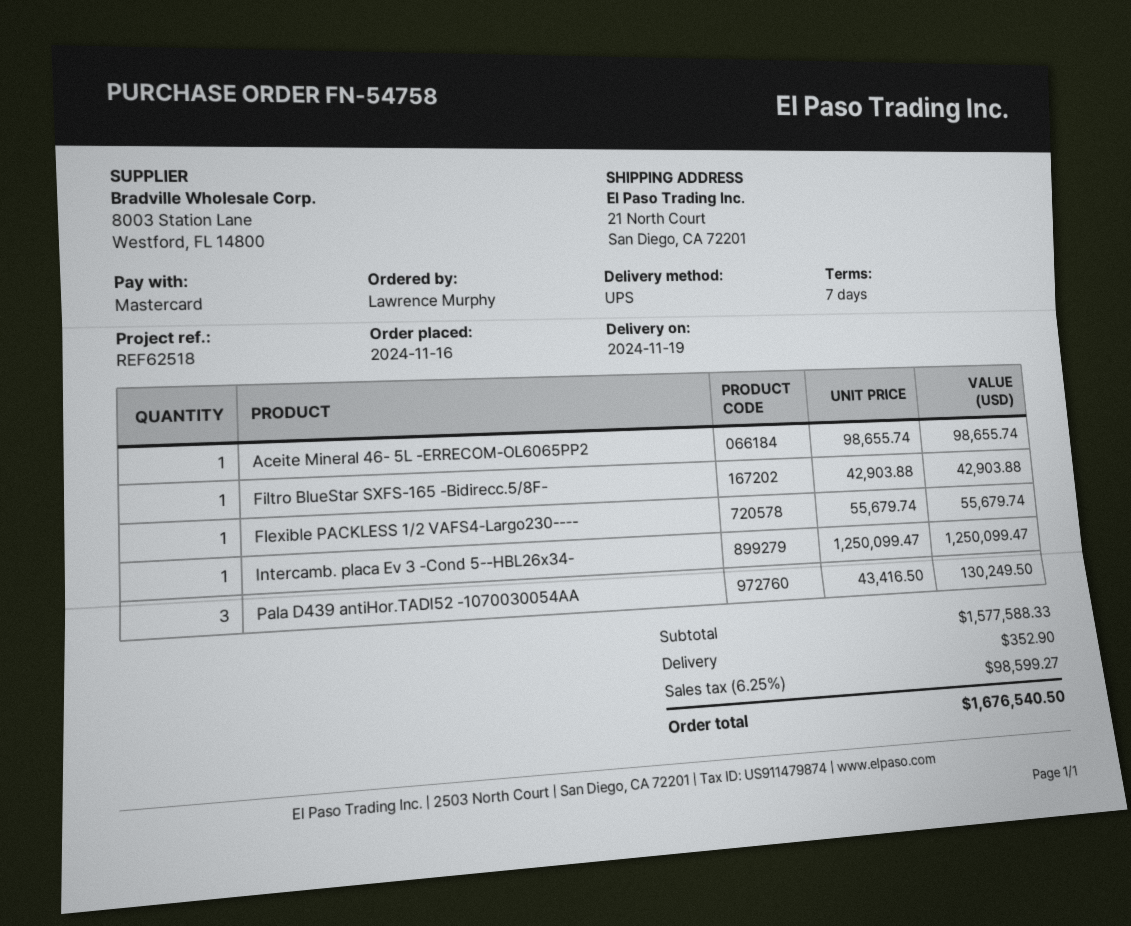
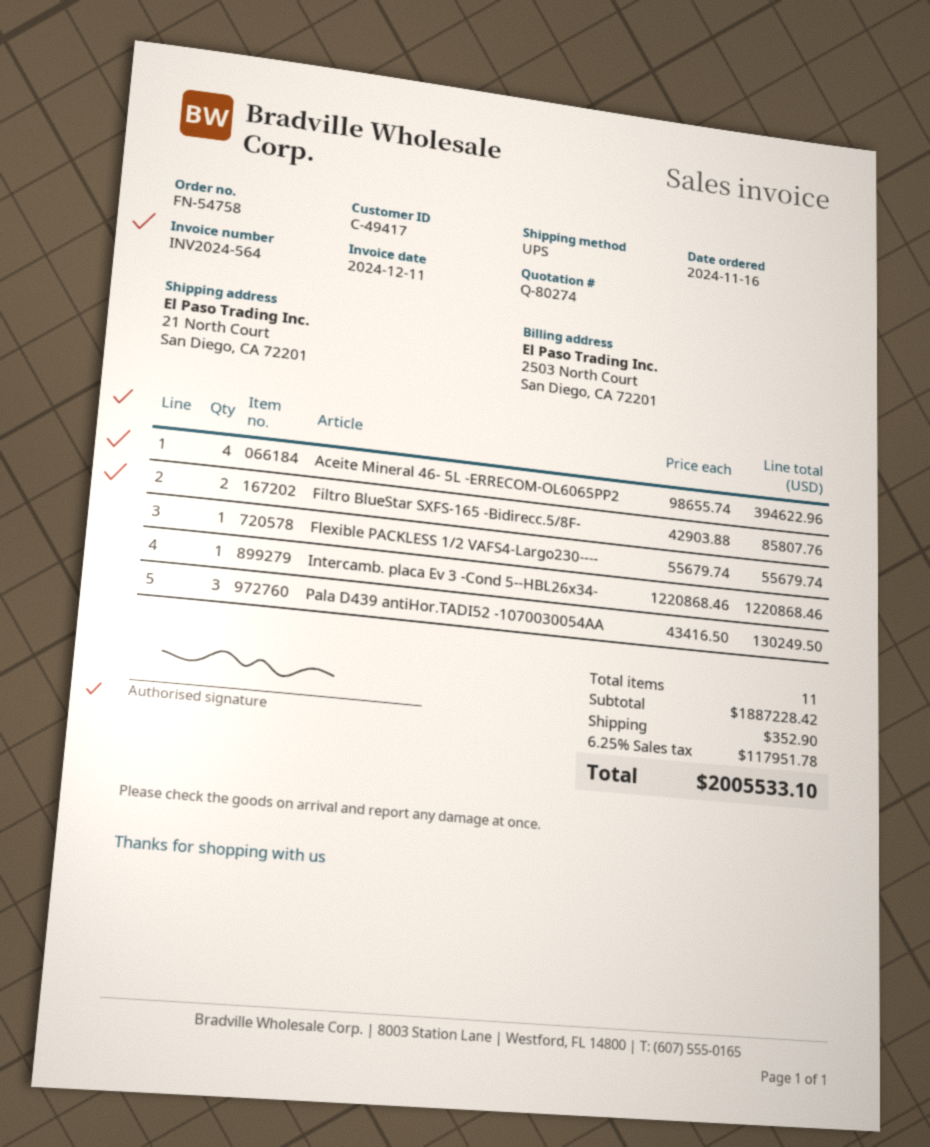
Aceite Mineral 46- 5L -ERRECOM-OL6065PP2: 1 x 98655.74 = 98655.74 -> 4 x 98655.74 = 394622.96
Filtro BlueStar SXFS-165 -Bidirecc.5/8F-: 1 x 42903.88 = 42903.88 -> 2 x 42903.88 = 85807.76
Intercamb. placa Ev 3 -Cond 5--HBL26x34-: 1 x 1250099.47 = 1250099.47 -> 1 x 1220868.46 = 1220868.46
subtotal: 1577588.33 -> 1887228.42
tax: 6.25% = 98599.27 -> 6.25% = 117951.78
total: 1676540.50 -> 2005533.10

